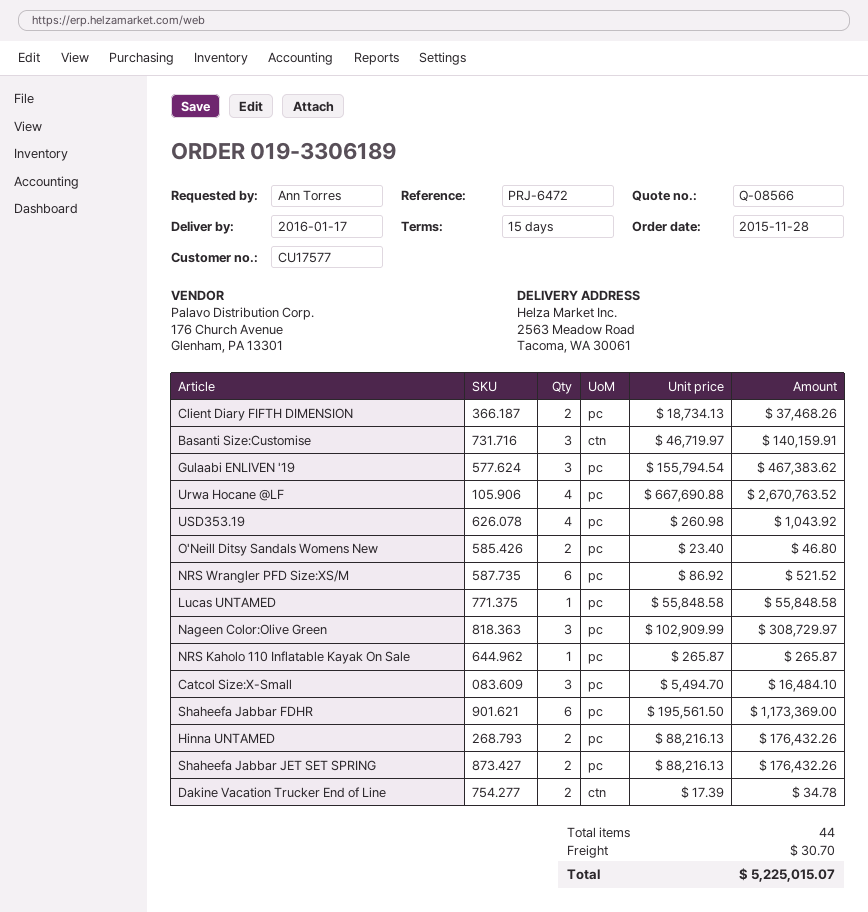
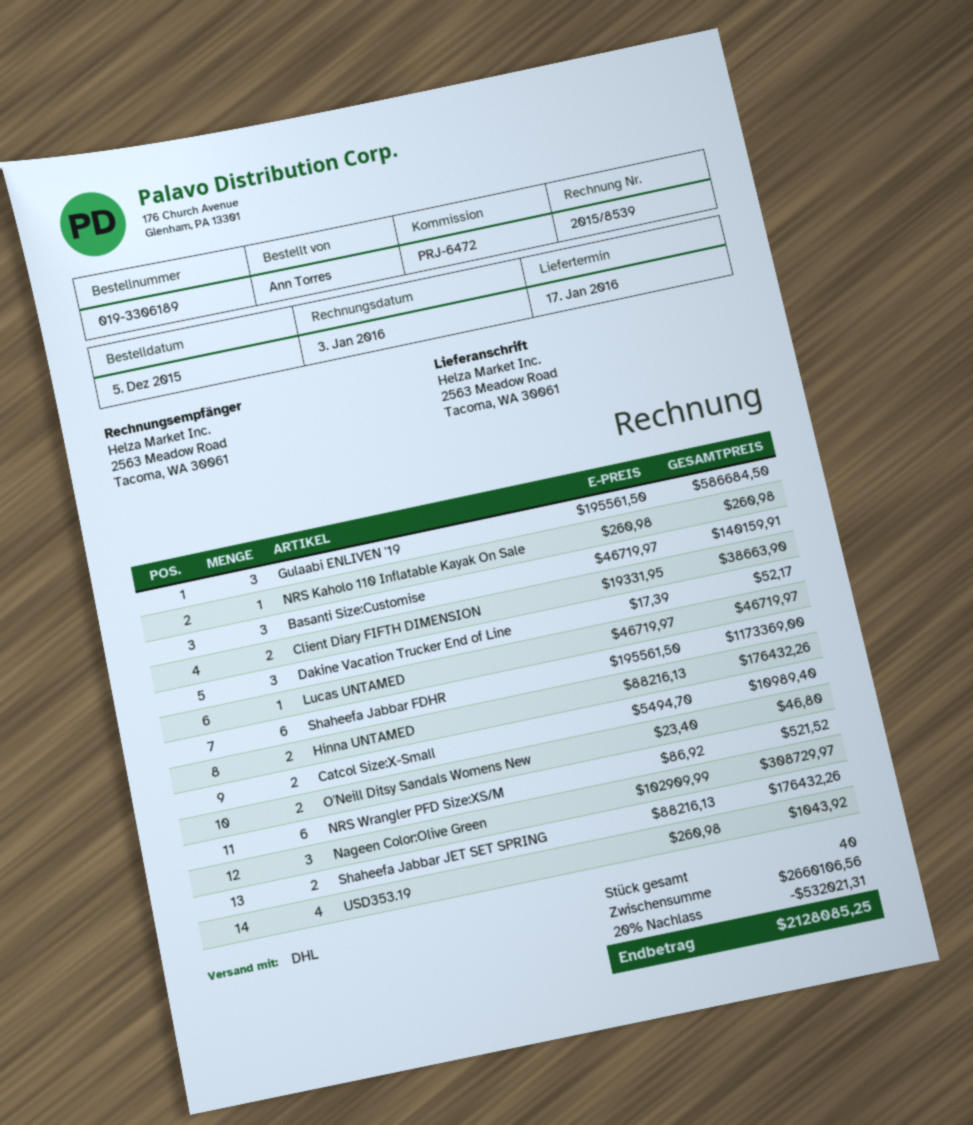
order date: 2015-11-28 -> 2015-12-05
Client Diary FIFTH DIMENSION: 2 x 18734.13 = 37468.26 -> 2 x 19331.95 = 38663.90
Gulaabi ENLIVEN '19: 3 x 155794.54 = 467383.62 -> 3 x 195561.50 = 586684.50
Urwa Hocane @LF: 4 x 667690.88 = 2670763.52 -> none
Lucas UNTAMED: 1 x 55848.58 = 55848.58 -> 1 x 46719.97 = 46719.97
NRS Kaholo 110 Inflatable Kayak On Sale: 1 x 265.87 = 265.87 -> 1 x 260.98 = 260.98
Catcol Size:X-Small: 3 x 5494.70 = 16484.10 -> 2 x 5494.70 = 10989.40
Dakine Vacation Trucker End of Line: 2 x 17.39 = 34.78 -> 3 x 17.39 = 52.17
total quantity: 44 -> 40
discount: none -> 20% = 532021.31
shipping: 30.70 -> none
total: 5225015.07 -> 2128085.25

